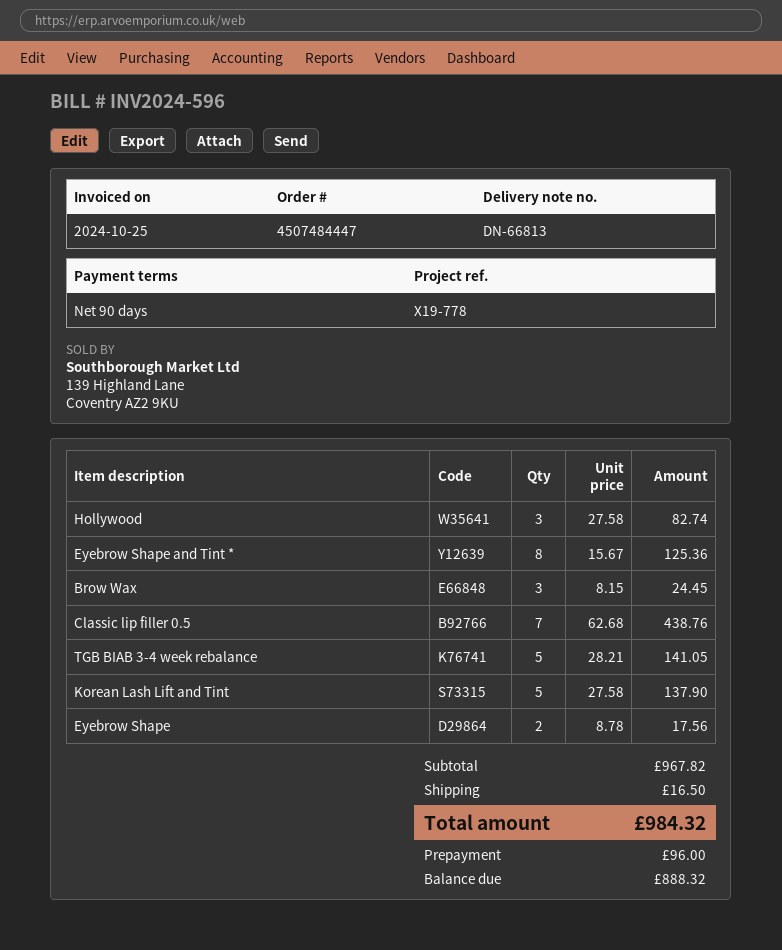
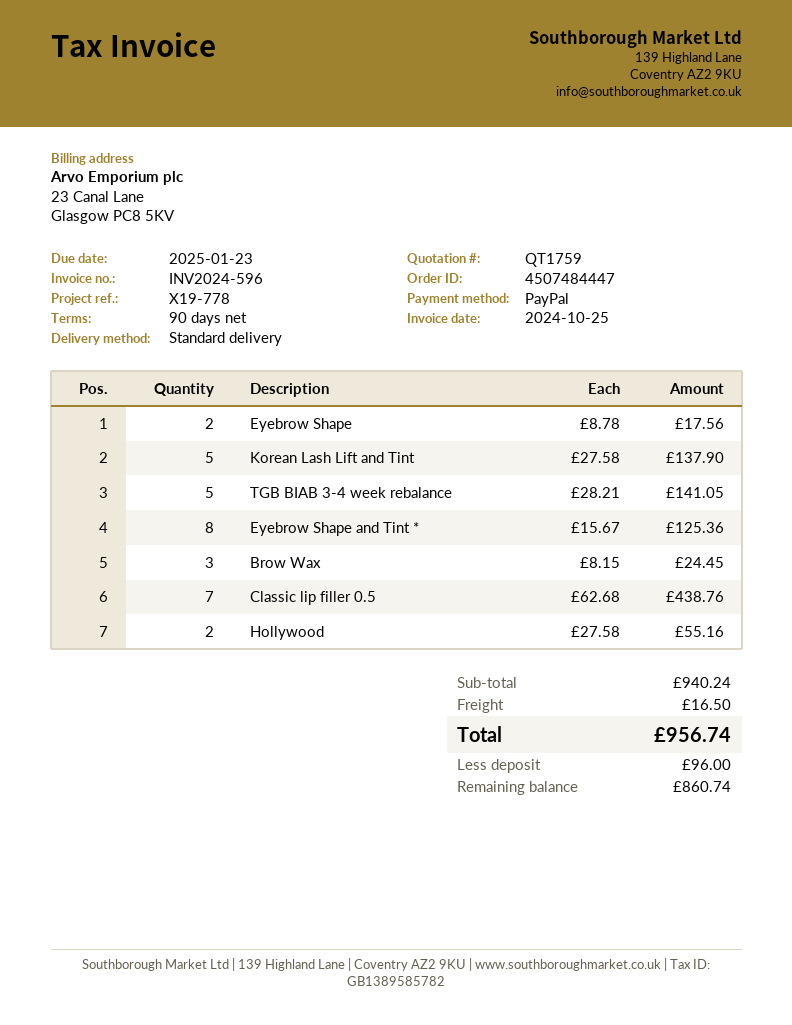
Hollywood: 3 x 27.58 = 82.74 -> 2 x 27.58 = 55.16
subtotal: 967.82 -> 940.24
total: 984.32 -> 956.74
balance: 888.32 -> 860.74

